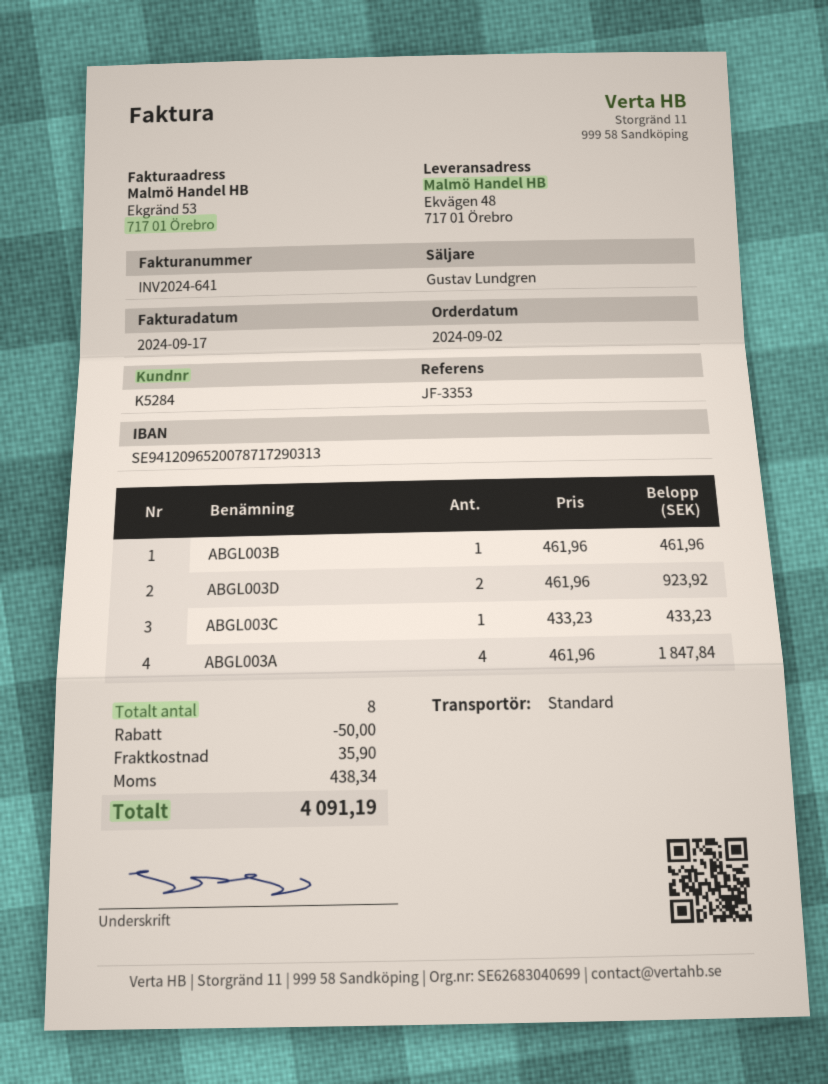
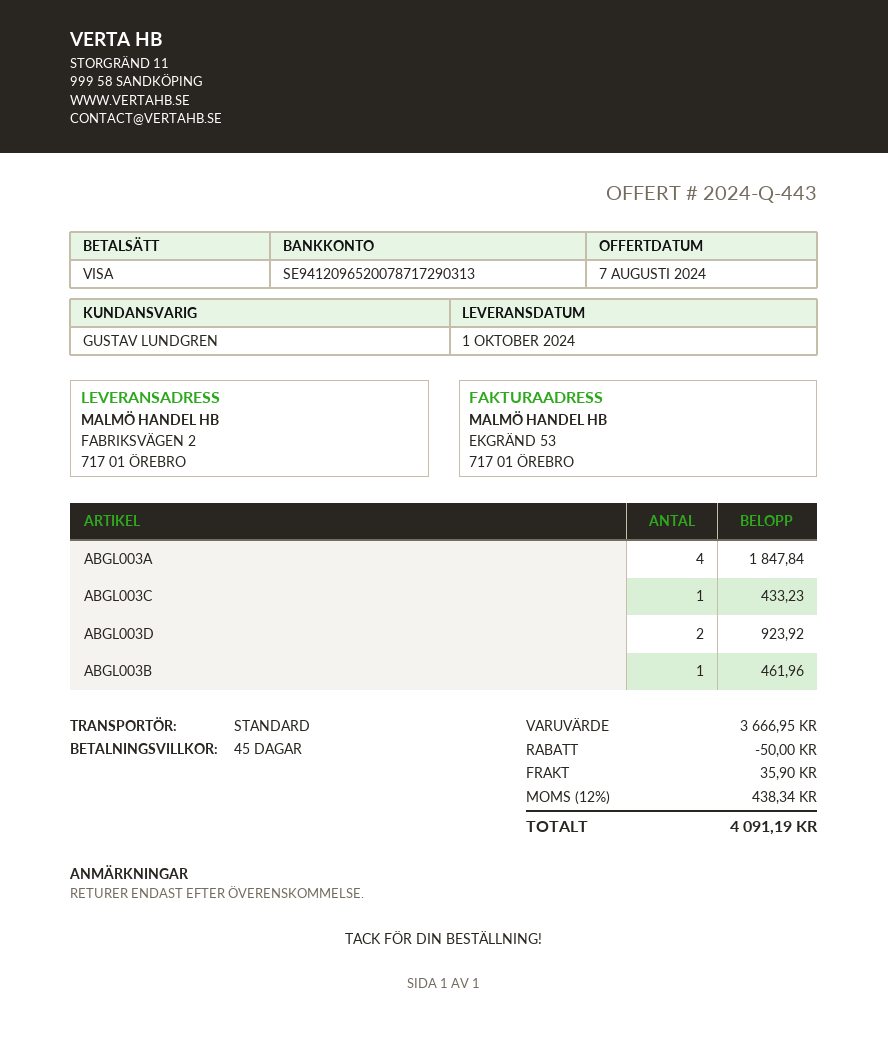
ship to: Ekvägen 48, 717 01 Örebro -> FABRIKSVÄGEN 2, 717 01 ÖREBRO

